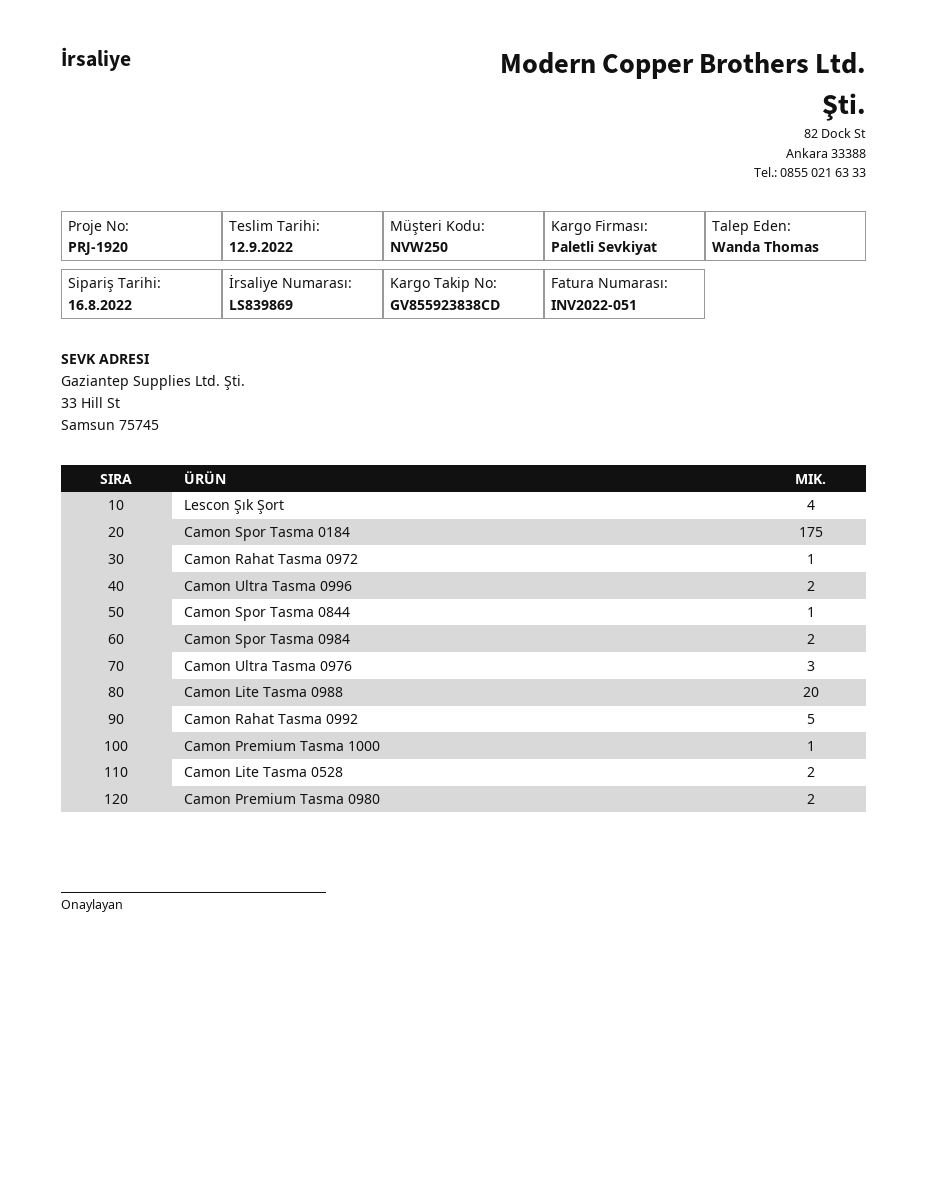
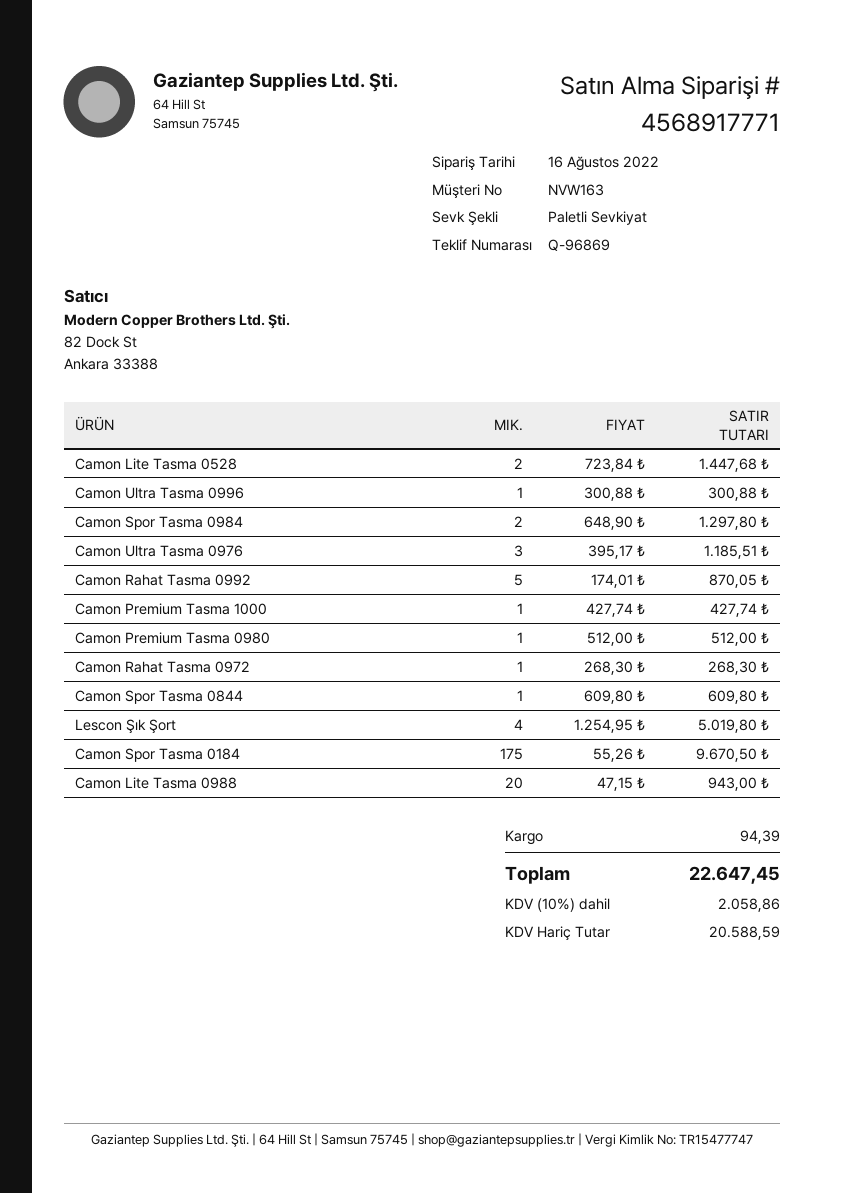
customer number: NVW250 -> NVW163
Camon Ultra Tasma 0996: 2 -> 1
Camon Premium Tasma 0980: 2 -> 1

